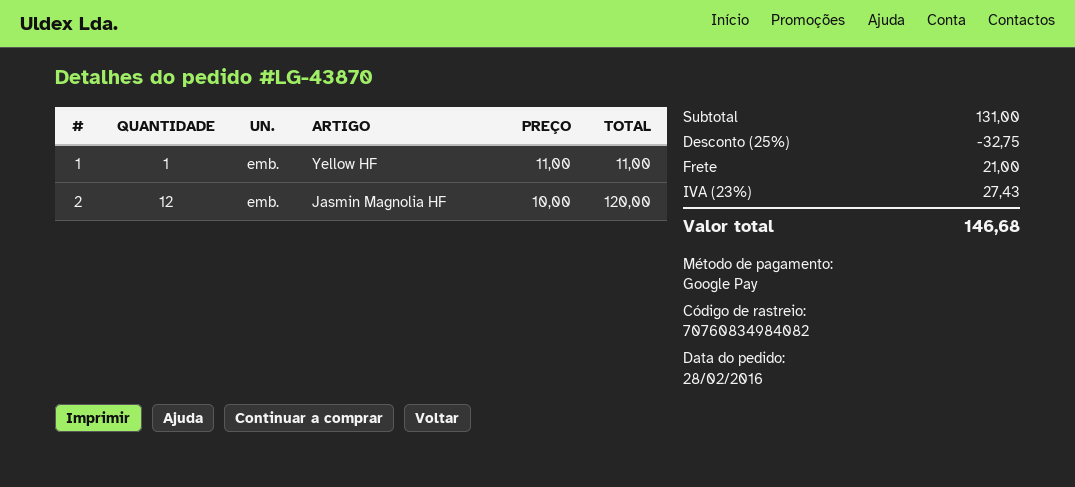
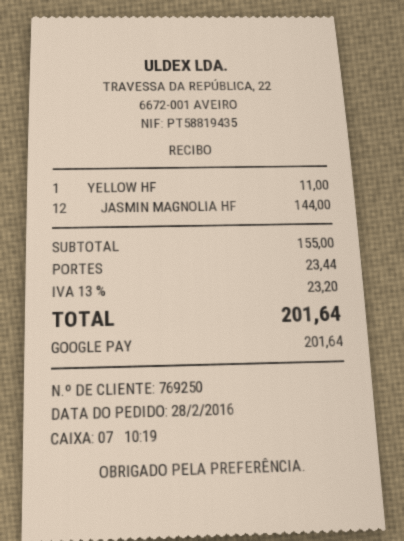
Jasmin Magnolia HF: 12 for 120.00 -> 12 for 144.00
subtotal: 131.00 -> 155.00
discount: 25% = 32.75 -> none
shipping: 21.00 -> 23.44
tax: 23% = 27.43 -> 13% = 23.20
total: 146.68 -> 201.64

